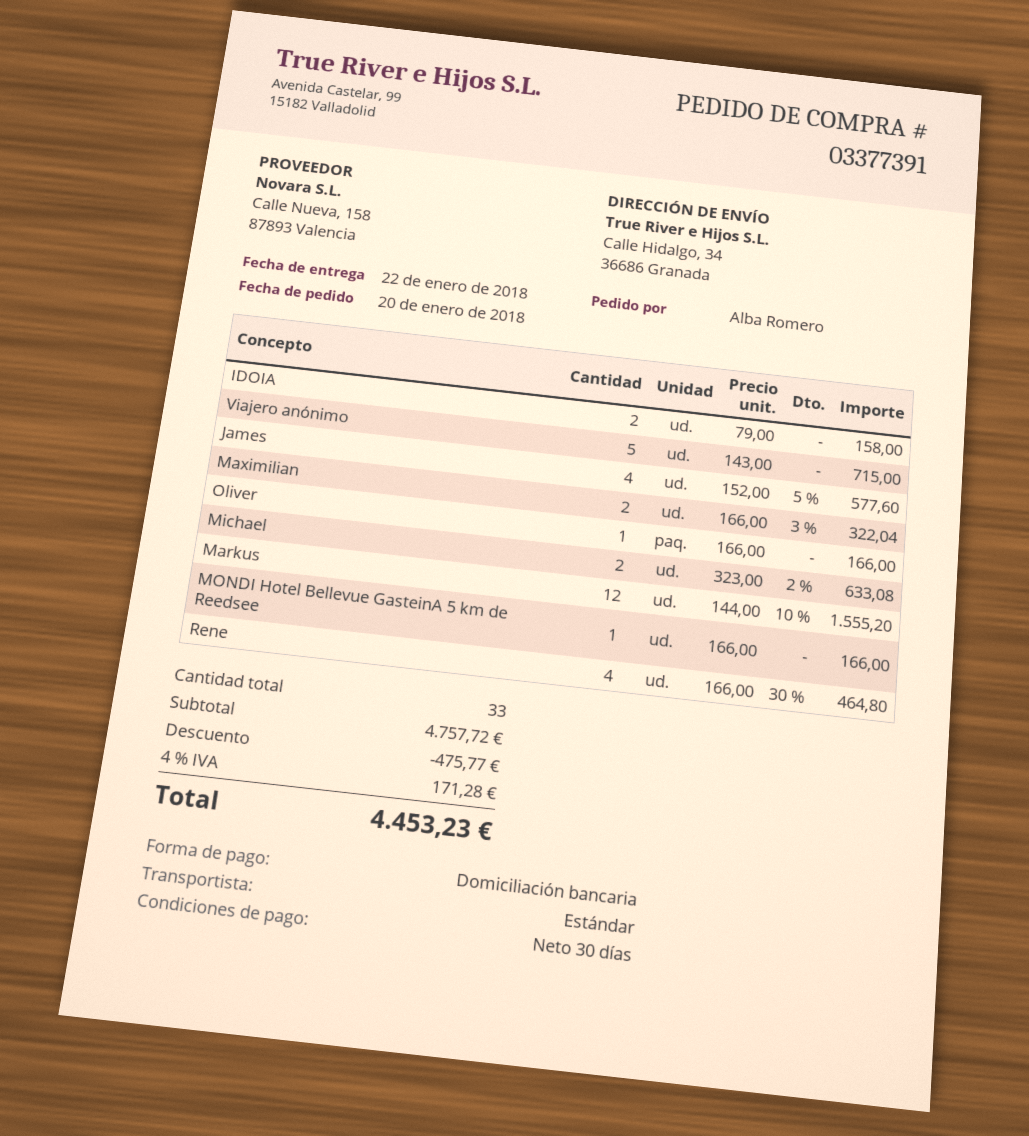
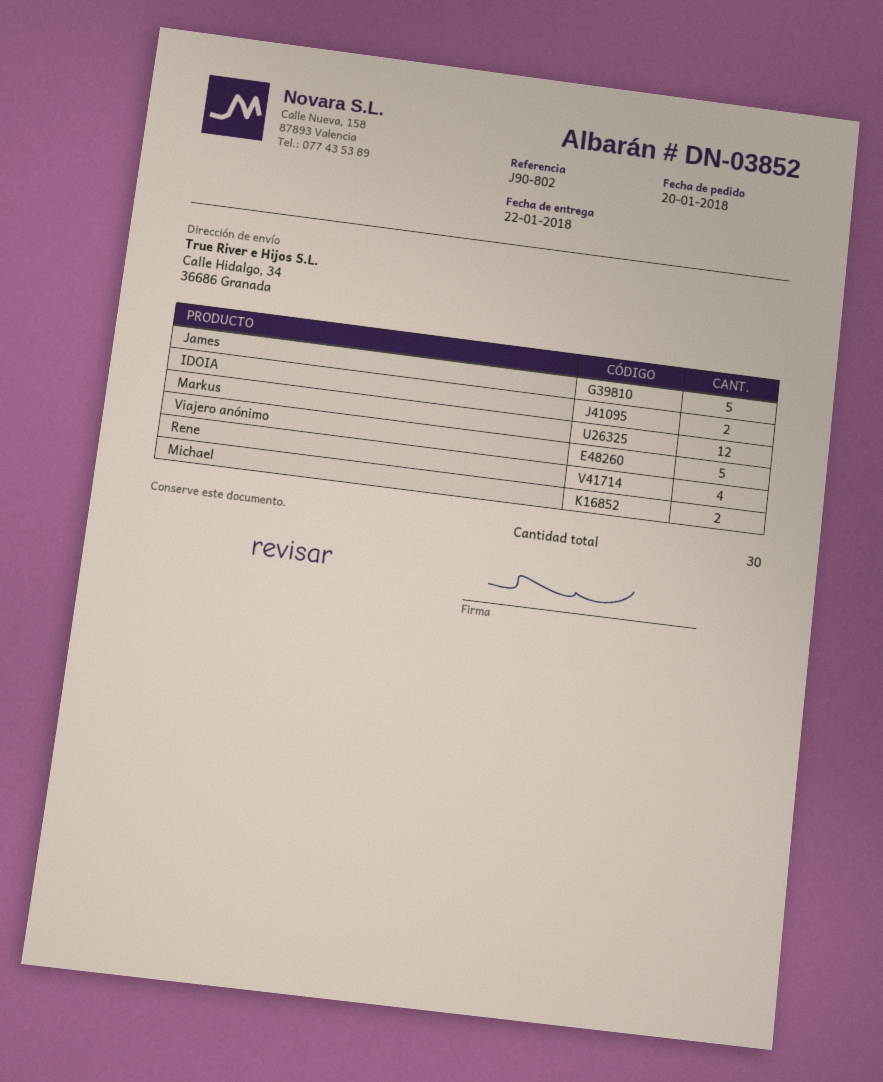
James: 4 -> 5
Maximilian: 2 -> none
Oliver: 1 -> none
MONDI Hotel Bellevue GasteinA 5 km de Reedsee: 1 -> none
total quantity: 33 -> 30

